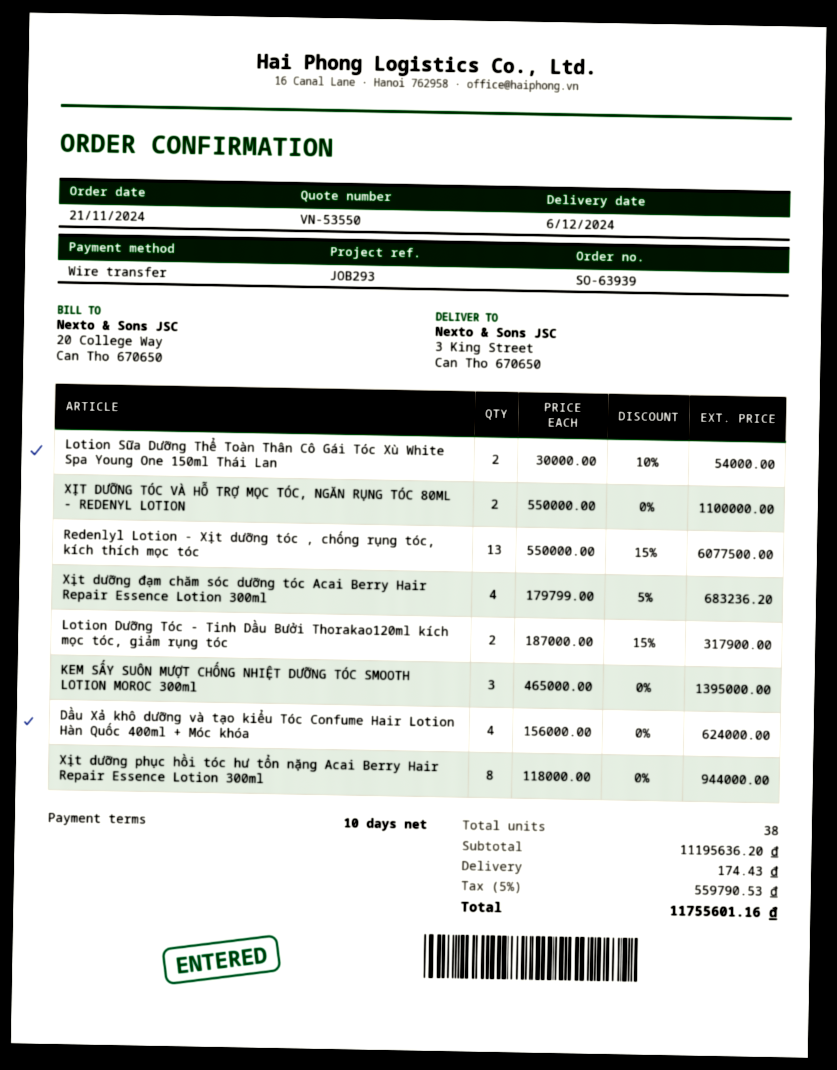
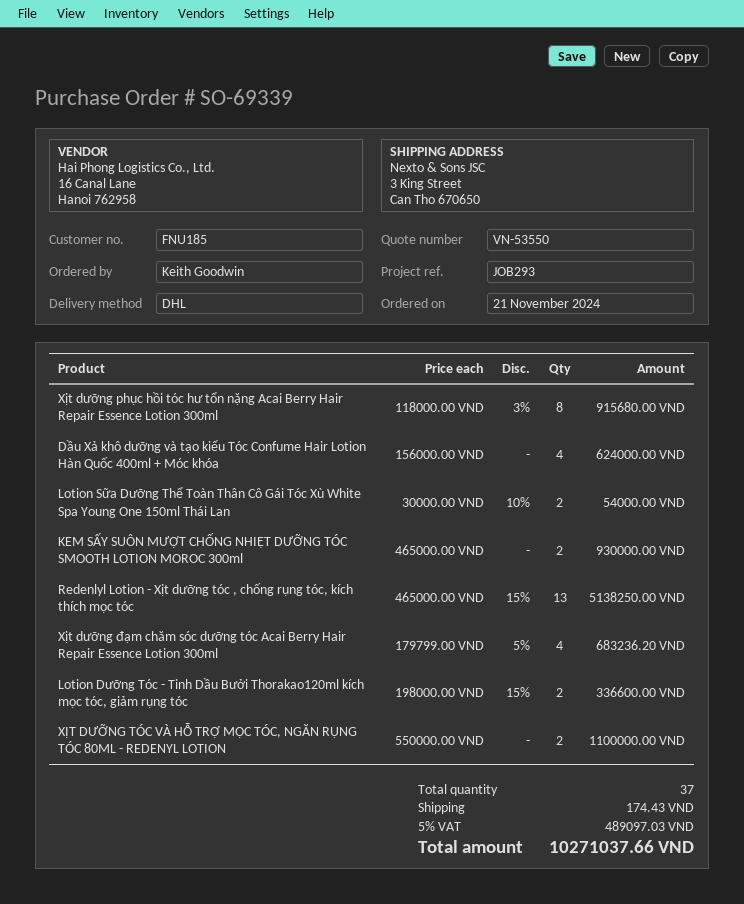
order number: SO-63939 -> SO-69339
Redenlyl Lotion - Xịt dưỡng tóc , chống rụng tóc, kích thích mọc tóc: 13 x 550000.00 - 15% = 6077500.00 -> 13 x 465000.00 - 15% = 5138250.00
Lotion Dưỡng Tóc - Tinh Dầu Bưởi Thorakao120ml kích mọc tóc, giảm rụng tóc: 2 x 187000.00 - 15% = 317900.00 -> 2 x 198000.00 - 15% = 336600.00
KEM SẤY SUÔN MƯỢT CHỐNG NHIỆT DƯỠNG TÓC SMOOTH LOTION MOROC 300ml: 3 x 465000.00 = 1395000.00 -> 2 x 465000.00 = 930000.00
Xịt dưỡng phục hồi tóc hư tổn nặng Acai Berry Hair Repair Essence Lotion 300ml: 8 x 118000.00 = 944000.00 -> 8 x 118000.00 - 3% = 915680.00
total quantity: 38 -> 37
tax: 5% = 559790.53 -> 5% = 489097.03
total: 11755601.16 -> 10271037.66

